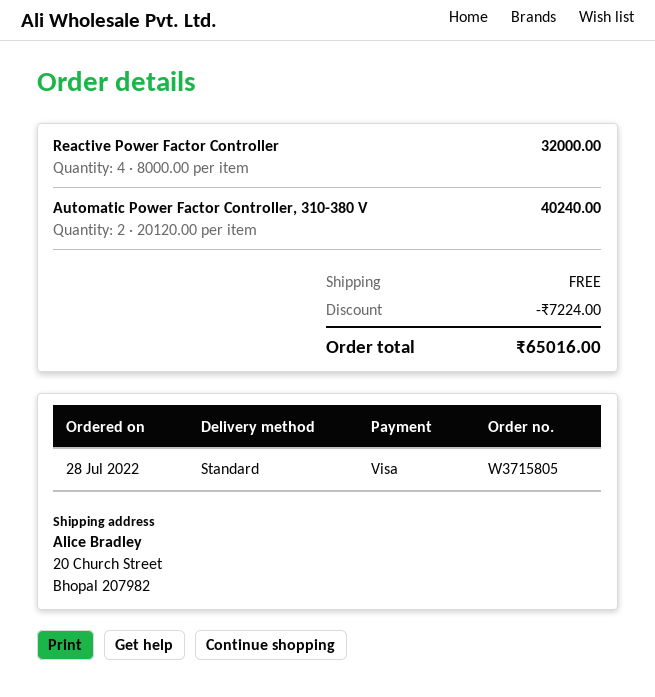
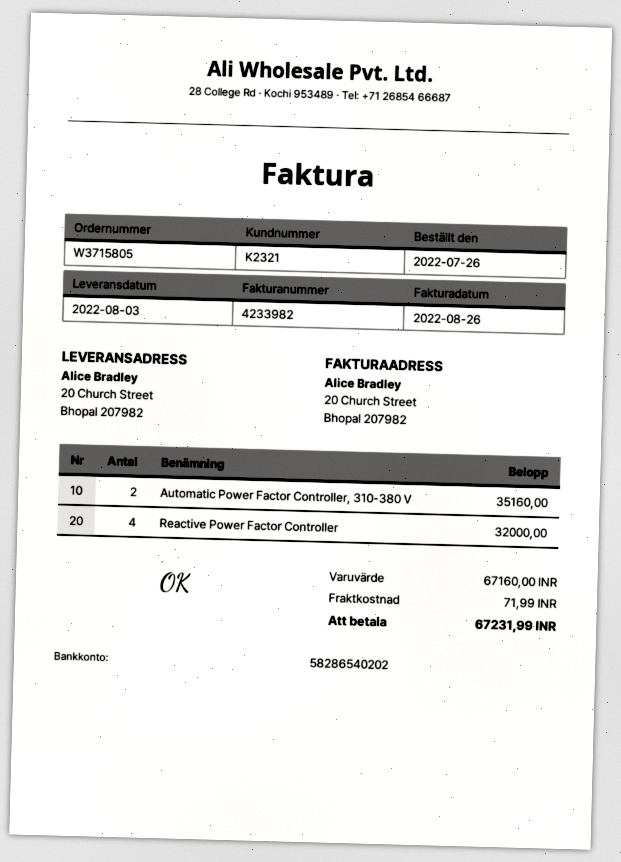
order date: 2022-07-28 -> 2022-07-26
Automatic Power Factor Controller, 310-380 V: 2 for 40240.00 -> 2 for 35160.00
discount: 7224.00 -> none
shipping: 0.00 -> 71.99
total: 65016.00 -> 67231.99

